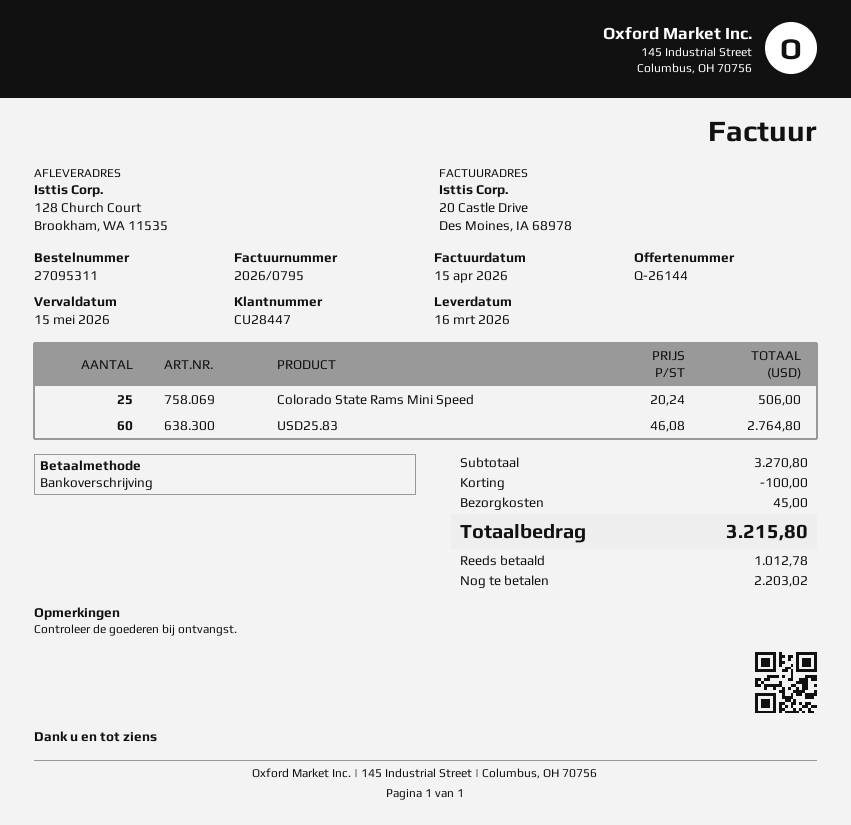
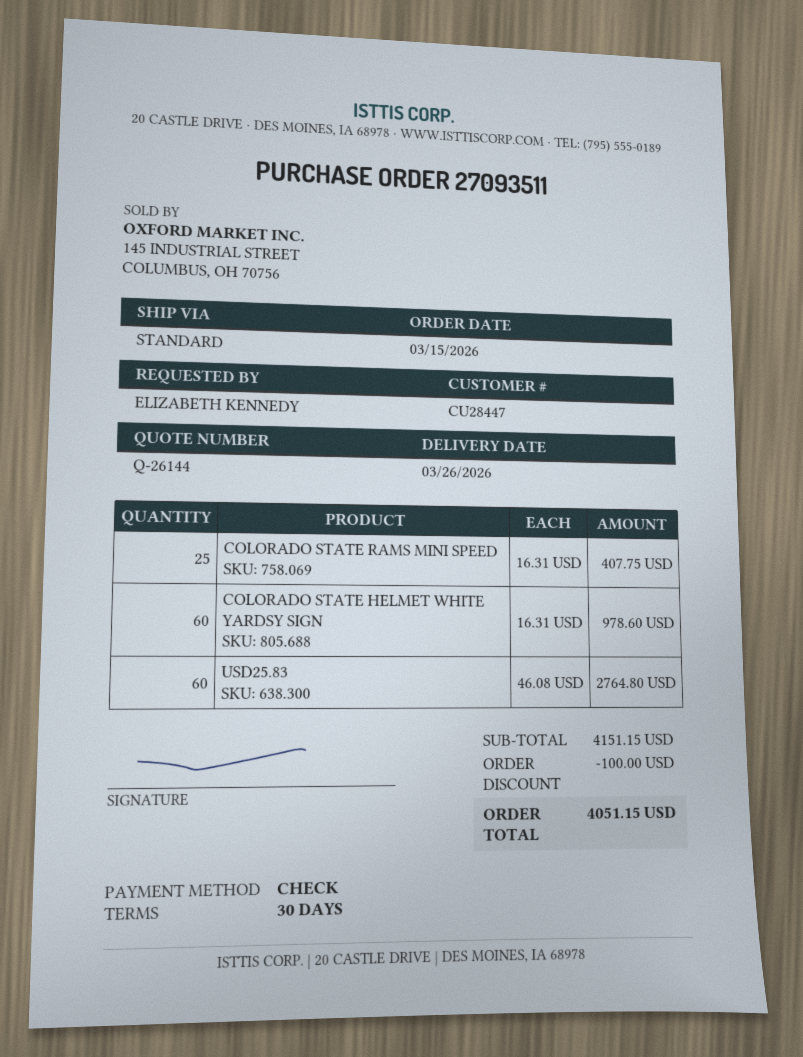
order number: 27095311 -> 27093511
delivery date: 2026-03-16 -> 2026-03-26
payment method: bank transfer -> cheque
Colorado State Rams Mini Speed: 25 x 20.24 = 506.00 -> 25 x 16.31 = 407.75
COLORADO STATE HELMET WHITE YARDSY SIGN: none -> 60 x 16.31 = 978.60
subtotal: 3270.80 -> 4151.15
shipping: 45.00 -> none
total: 3215.80 -> 4051.15

